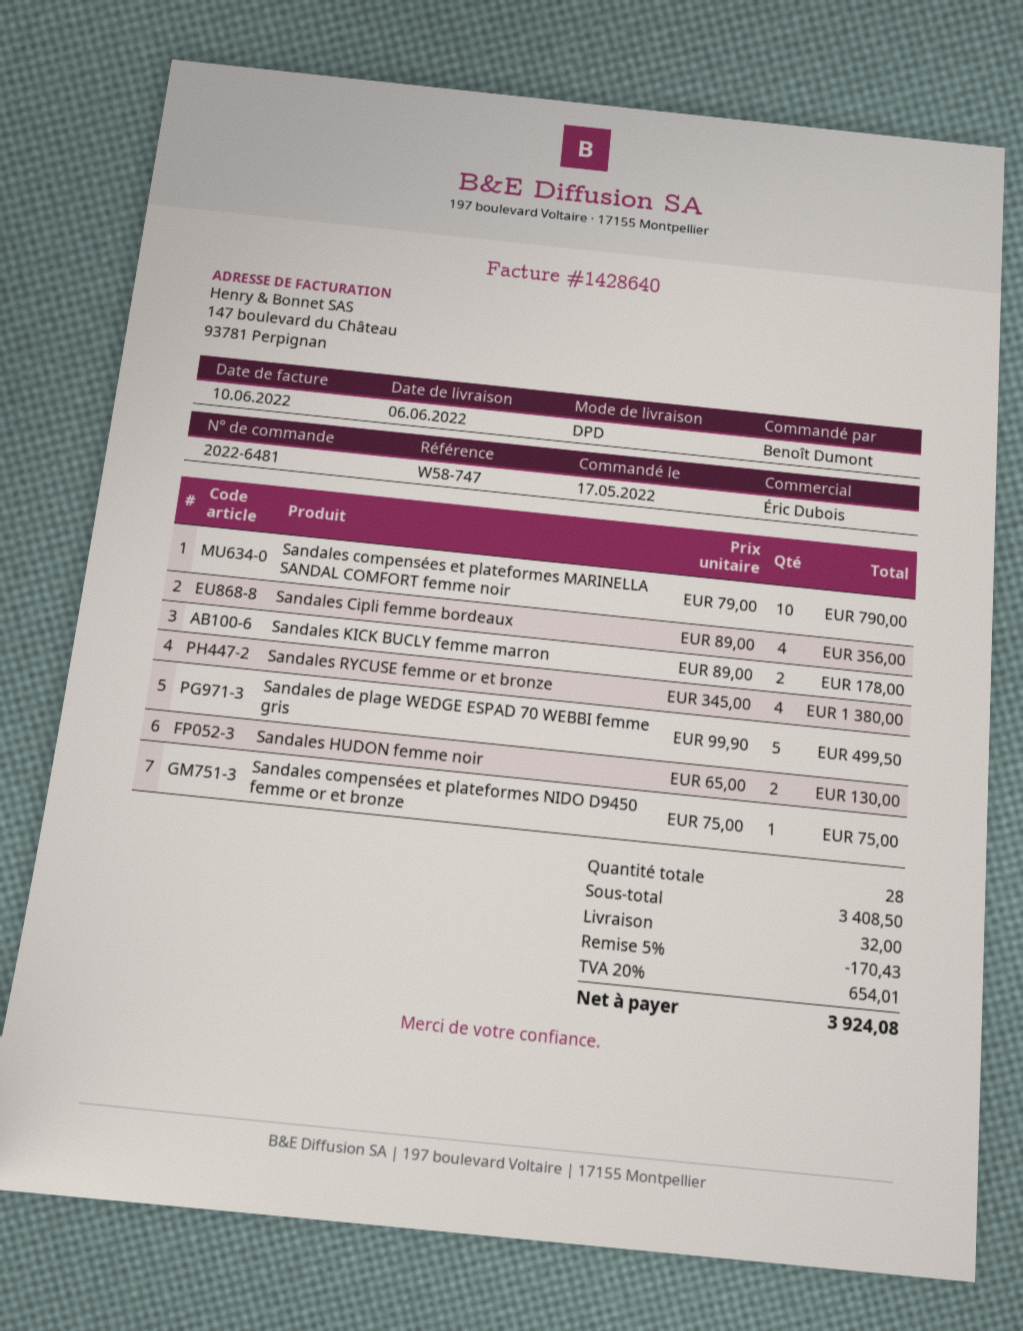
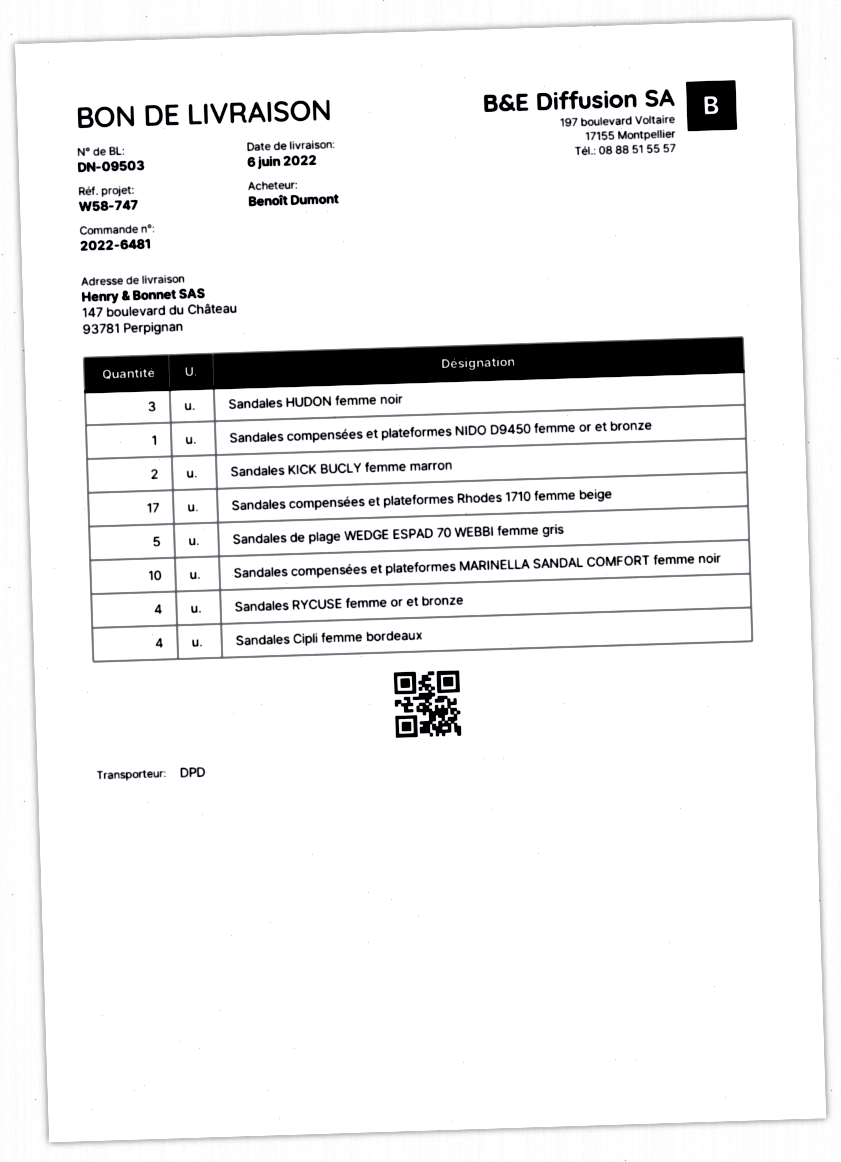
Sandales HUDON femme noir: 2 -> 3
Sandales compensées et plateformes Rhodes 1710 femme beige: none -> 17

